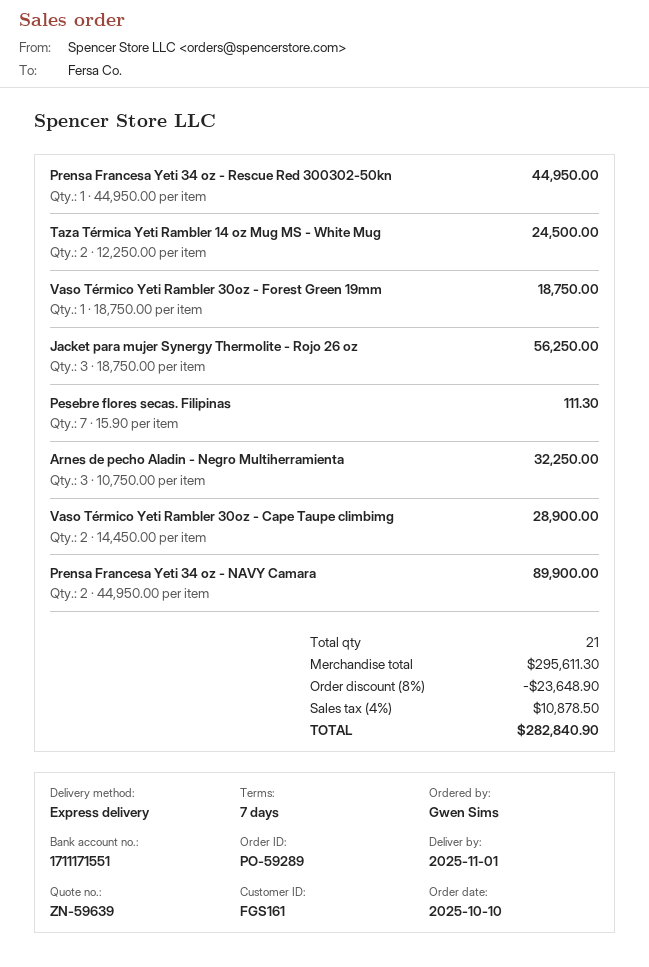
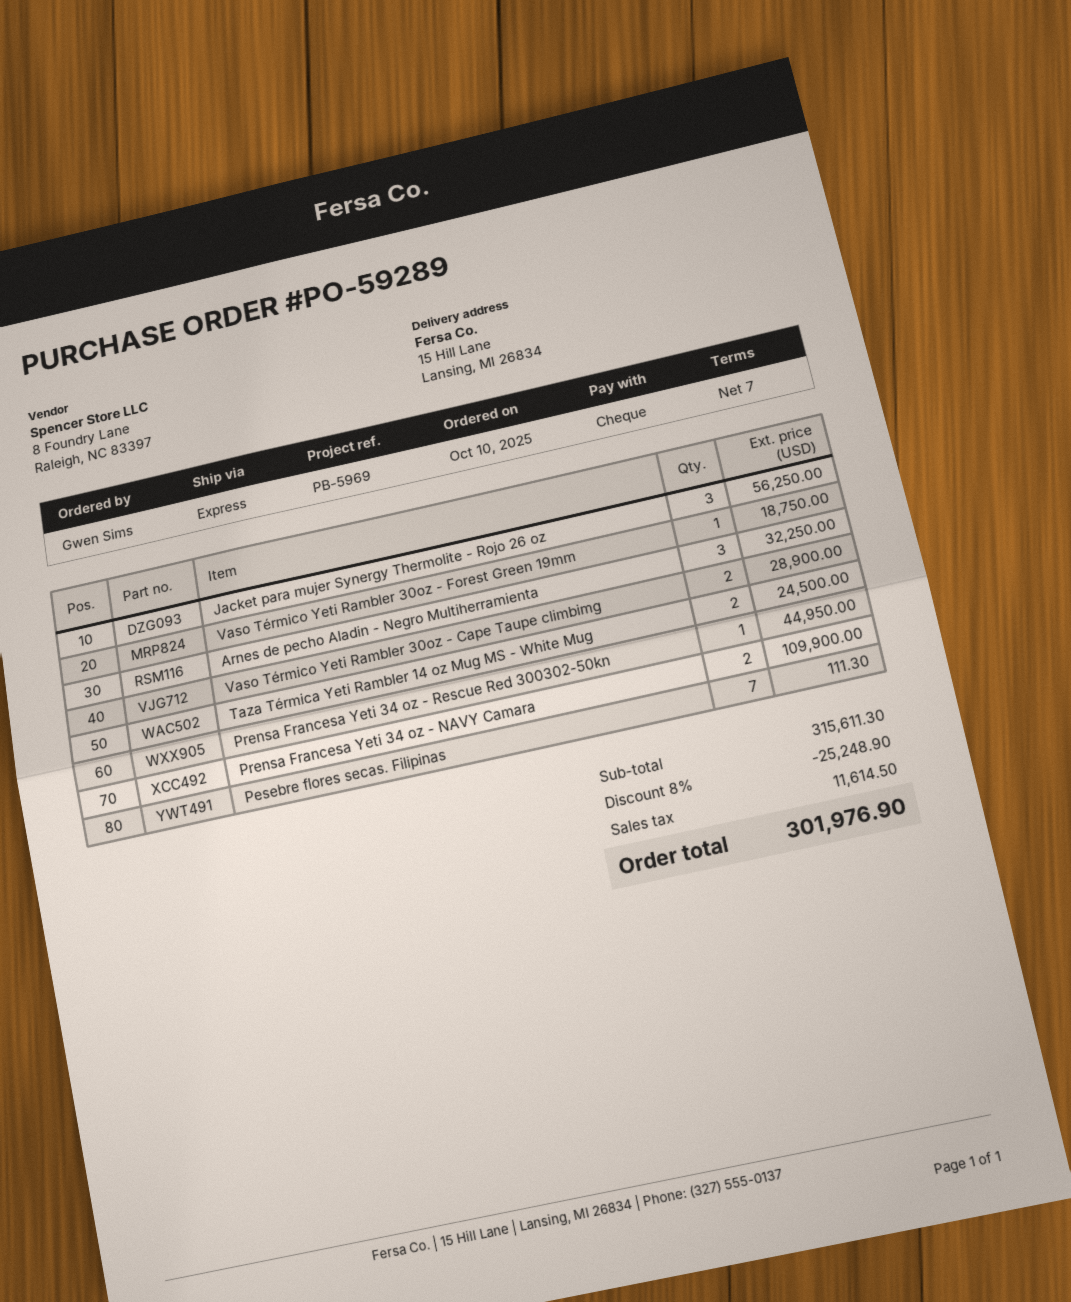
Prensa Francesa Yeti 34 oz - NAVY Camara: 2 for 89900.00 -> 2 for 109900.00
subtotal: 295611.30 -> 315611.30
discount: 8% = 23648.90 -> 8% = 25248.90
tax: 10878.50 -> 11614.50
total: 282840.90 -> 301976.90

